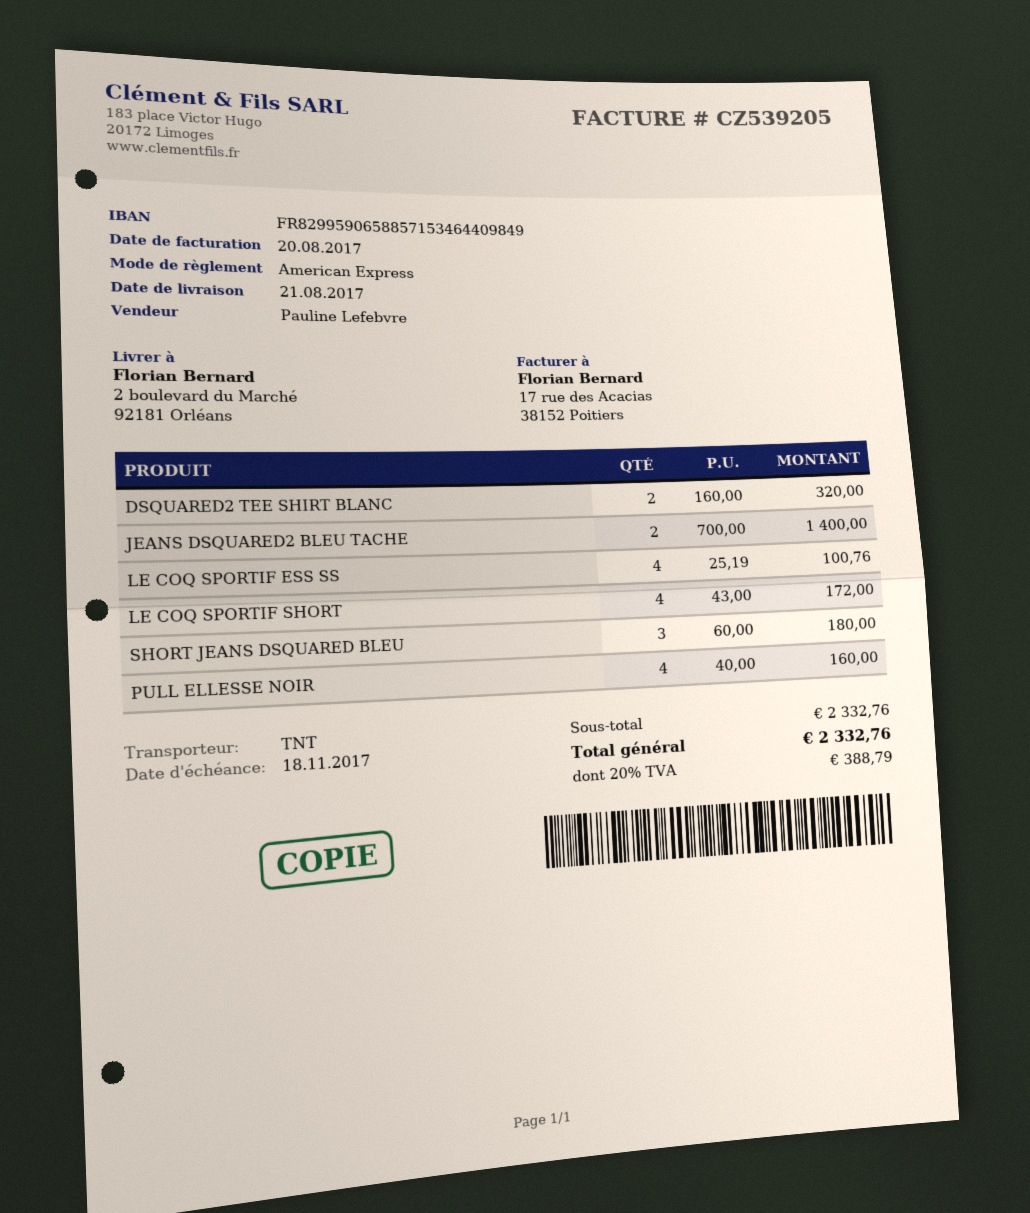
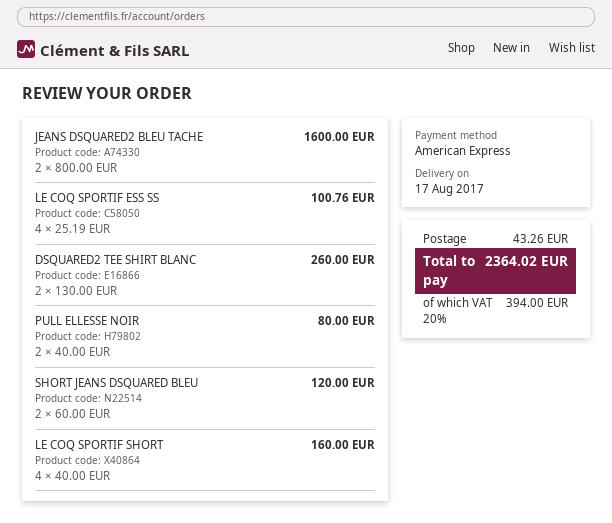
delivery date: 2017-08-21 -> 2017-08-17
DSQUARED2 TEE SHIRT BLANC: 2 x 160.00 = 320.00 -> 2 x 130.00 = 260.00
JEANS DSQUARED2 BLEU TACHE: 2 x 700.00 = 1400.00 -> 2 x 800.00 = 1600.00
LE COQ SPORTIF SHORT: 4 x 43.00 = 172.00 -> 4 x 40.00 = 160.00
SHORT JEANS DSQUARED BLEU: 3 x 60.00 = 180.00 -> 2 x 60.00 = 120.00
PULL ELLESSE NOIR: 4 x 40.00 = 160.00 -> 2 x 40.00 = 80.00
shipping: none -> 43.26
tax: 20% = 388.79 -> 20% = 394.00
total: 2332.76 -> 2364.02

